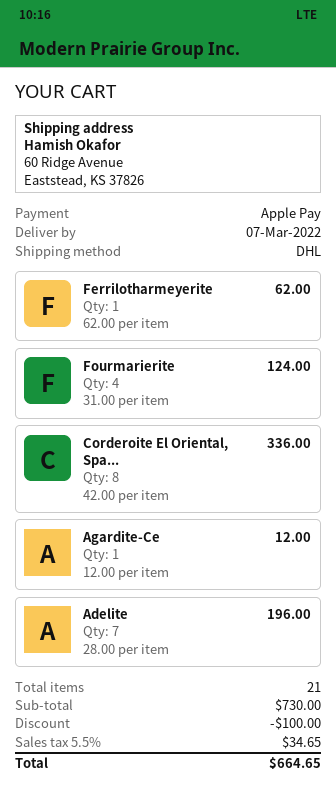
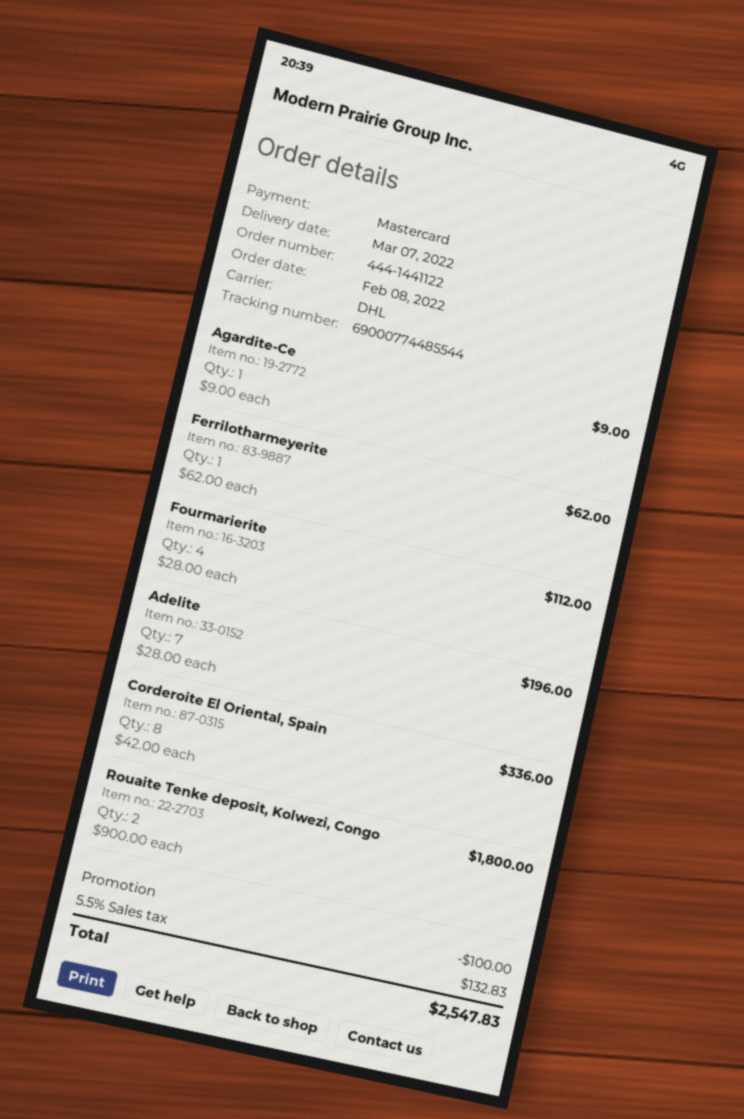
payment method: Apple Pay -> Mastercard
Fourmarierite: 4 x 31.00 = 124.00 -> 4 x 28.00 = 112.00
Agardite-Ce: 1 x 12.00 = 12.00 -> 1 x 9.00 = 9.00
Rouaite Tenke deposit, Kolwezi, Congo: none -> 2 x 900.00 = 1800.00
tax: 5.5% = 34.65 -> 5.5% = 132.83
total: 664.65 -> 2547.83

